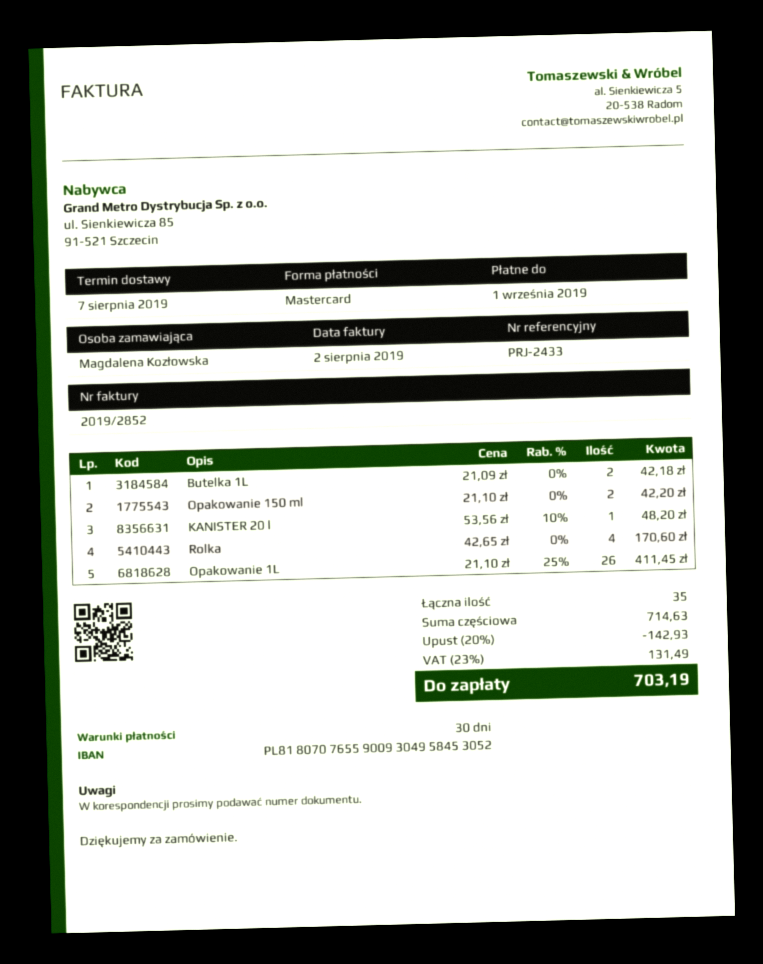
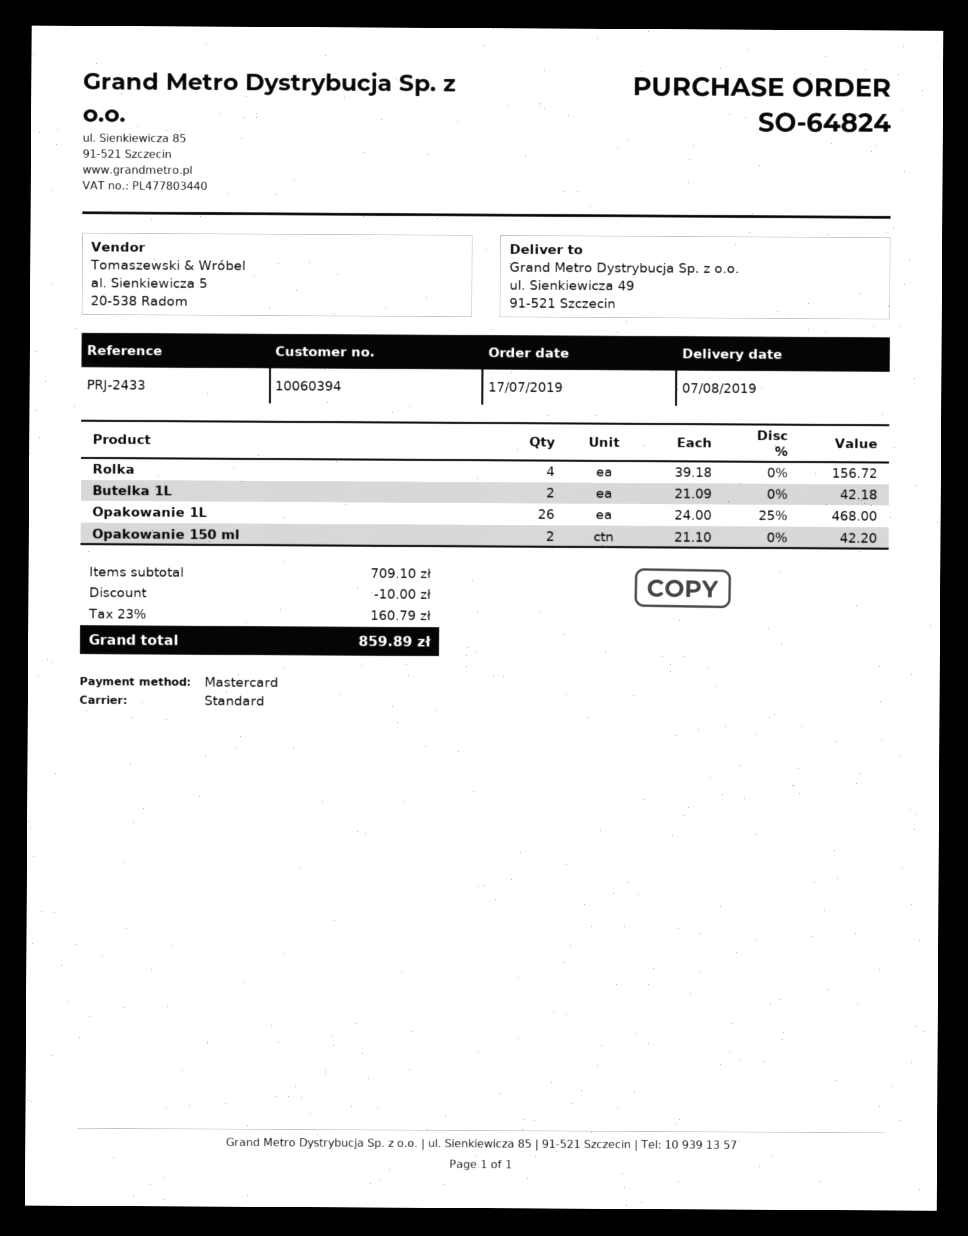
KANISTER 20 l: 1 x 53.56 - 10% = 48.20 -> none
Rolka: 4 x 42.65 = 170.60 -> 4 x 39.18 = 156.72
Opakowanie 1L: 26 x 21.10 - 25% = 411.45 -> 26 x 24.00 - 25% = 468.00
subtotal: 714.63 -> 709.10
discount: 142.93 -> 10.00
tax: 23% = 131.49 -> 23% = 160.79
total: 703.19 -> 859.89

